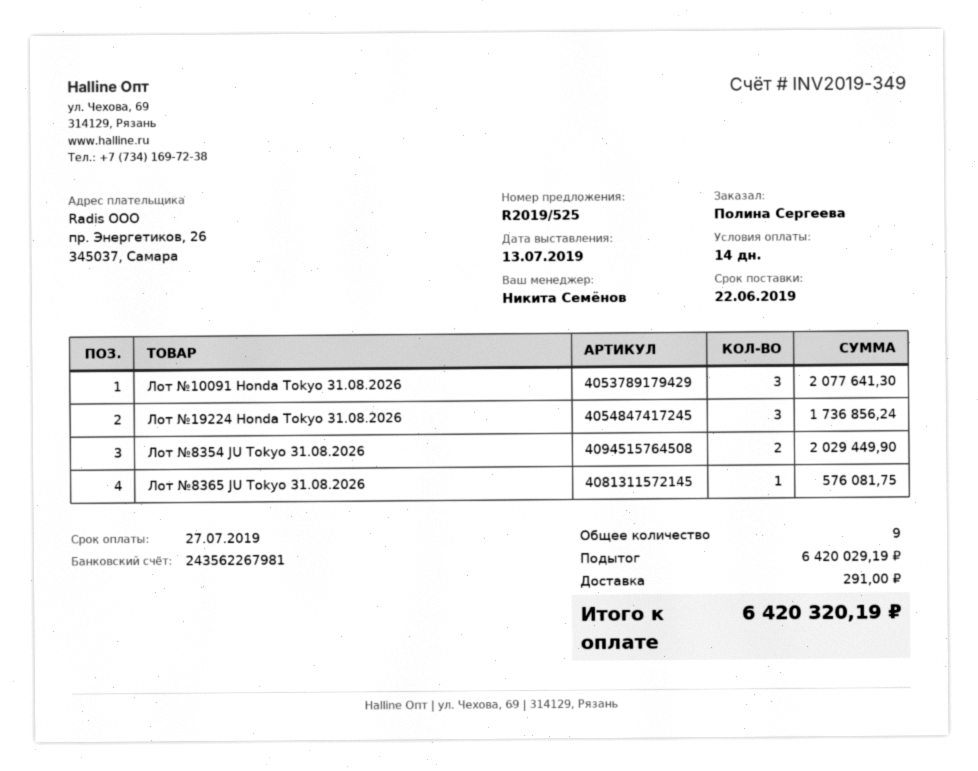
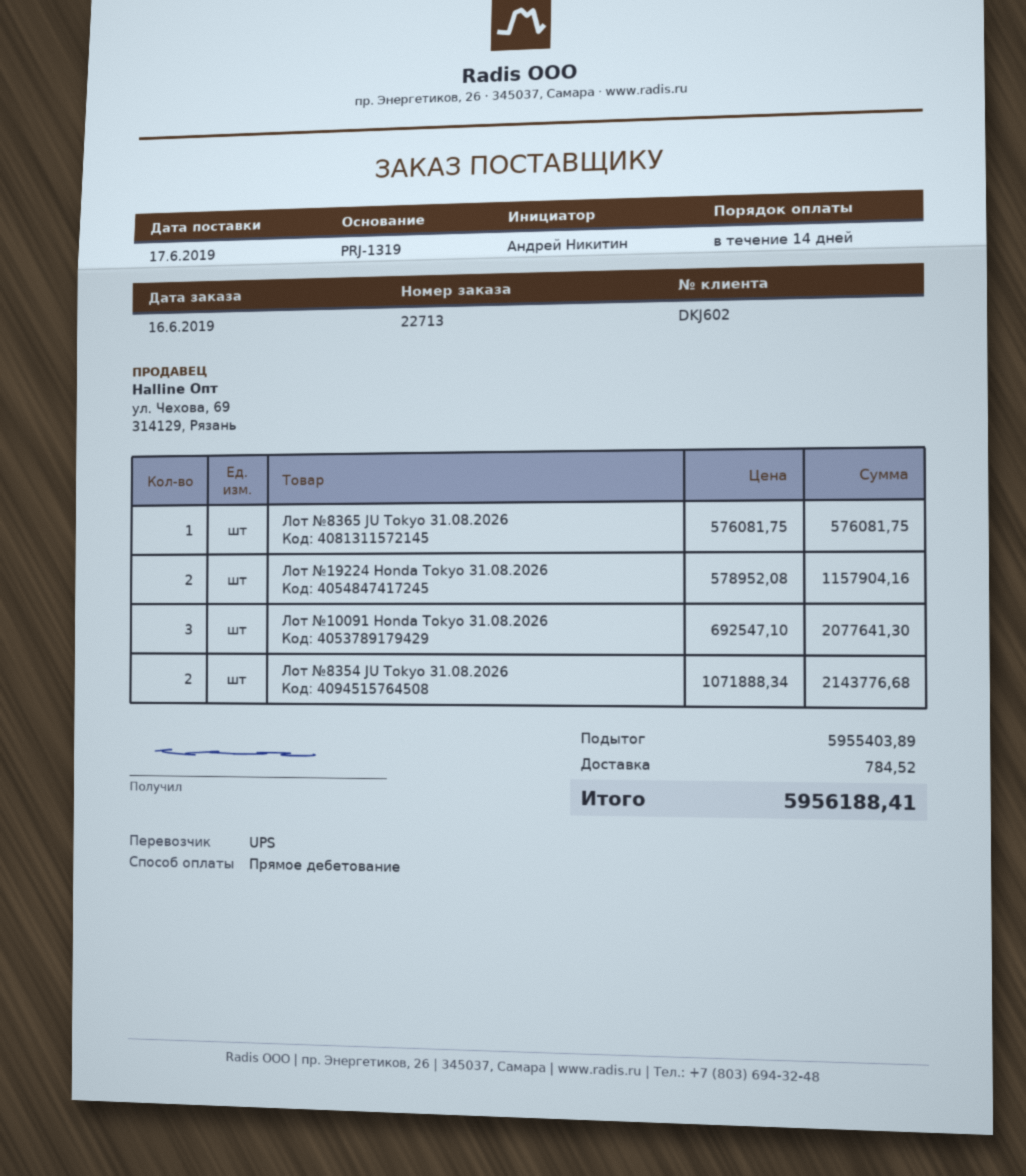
delivery date: 2019-06-22 -> 2019-06-17
ordered by: Полина Сергеева -> Андрей Никитин
Лот №19224 Honda Tokyo 31.08.2026: 3 for 1736856.24 -> 2 for 1157904.16
Лот №8354 JU Tokyo 31.08.2026: 2 for 2029449.90 -> 2 for 2143776.68
subtotal: 6420029.19 -> 5955403.89
shipping: 291.00 -> 784.52
total: 6420320.19 -> 5956188.41

